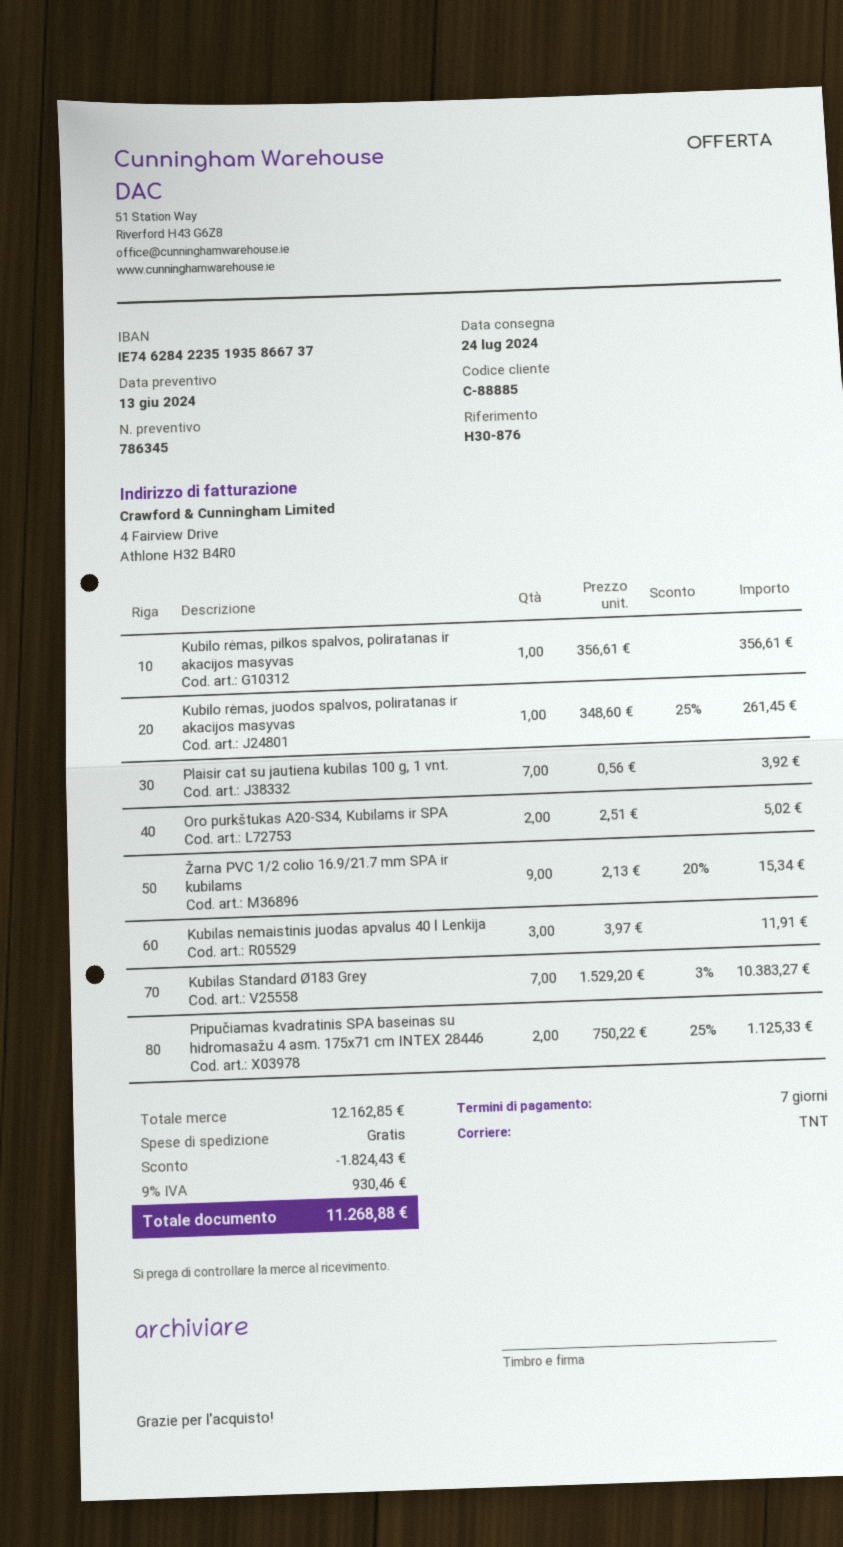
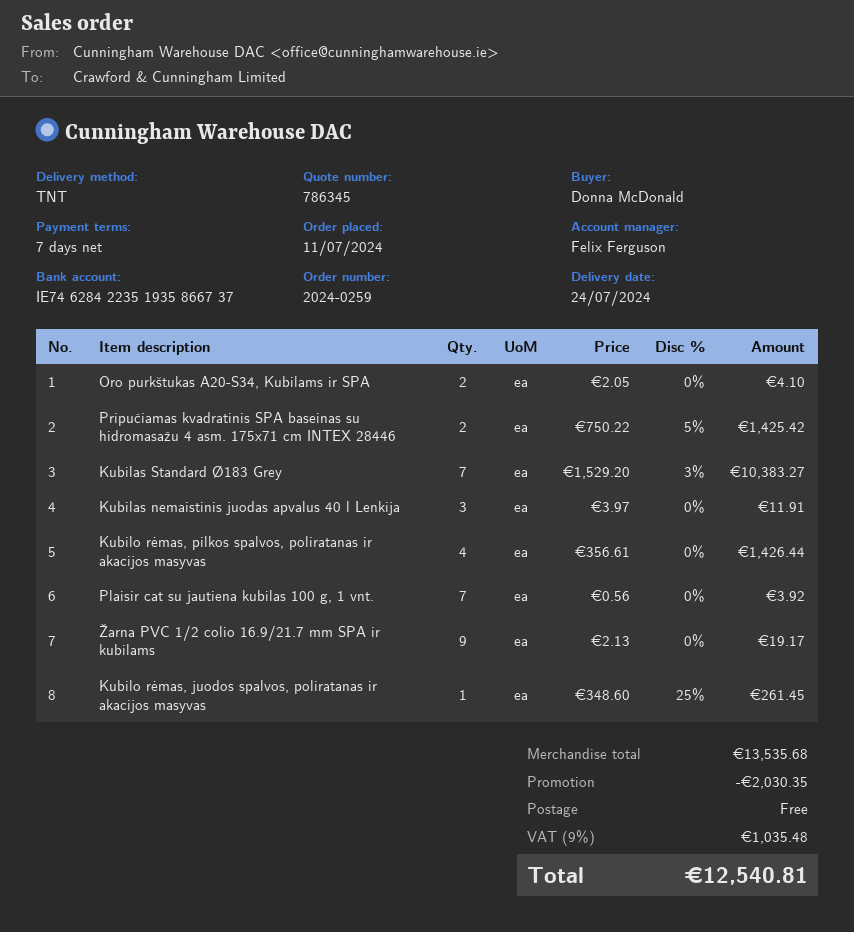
Kubilo rėmas, pilkos spalvos, poliratanas ir akacijos masyvas: 1 x 356.61 = 356.61 -> 4 x 356.61 = 1426.44
Oro purkštukas A20-S34, Kubilams ir SPA: 2 x 2.51 = 5.02 -> 2 x 2.05 = 4.10
Žarna PVC 1/2 colio 16.9/21.7 mm SPA ir kubilams: 9 x 2.13 - 20% = 15.34 -> 9 x 2.13 = 19.17
Pripučiamas kvadratinis SPA baseinas su hidromasažu 4 asm. 175x71 cm INTEX 28446: 2 x 750.22 - 25% = 1125.33 -> 2 x 750.22 - 5% = 1425.42
subtotal: 12162.85 -> 13535.68
discount: 1824.43 -> 2030.35
tax: 9% = 930.46 -> 9% = 1035.48
total: 11268.88 -> 12540.81

